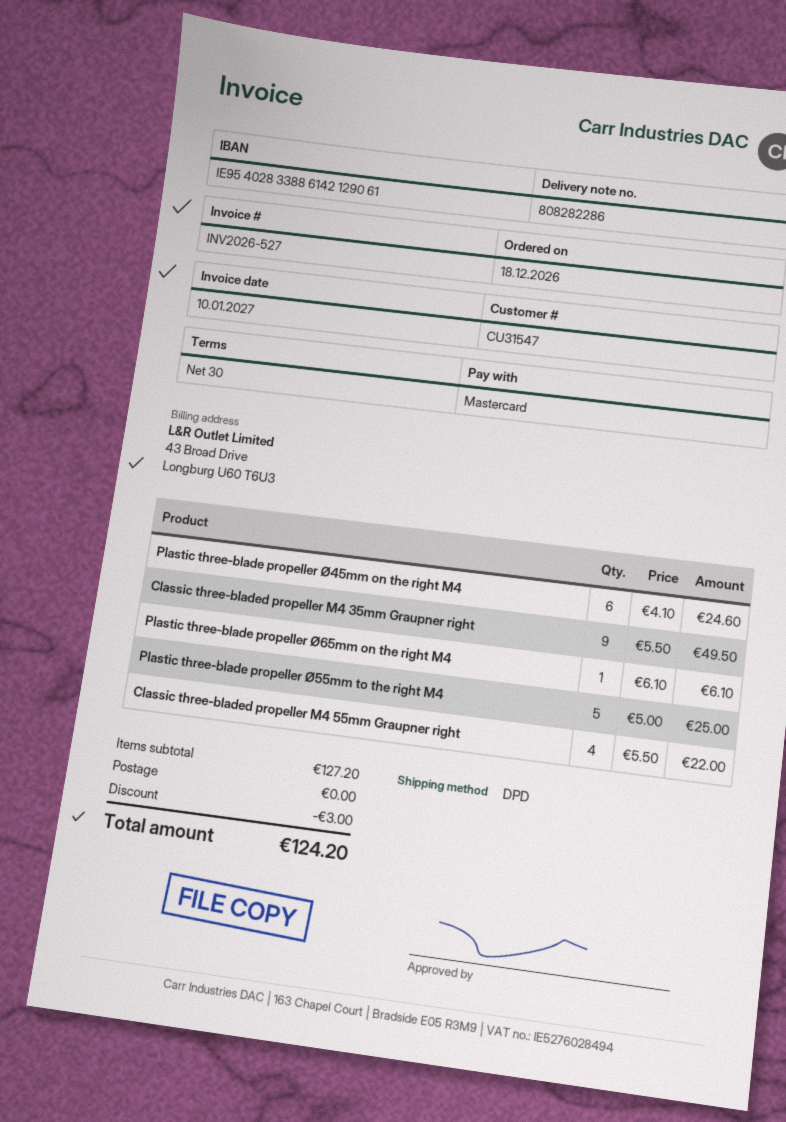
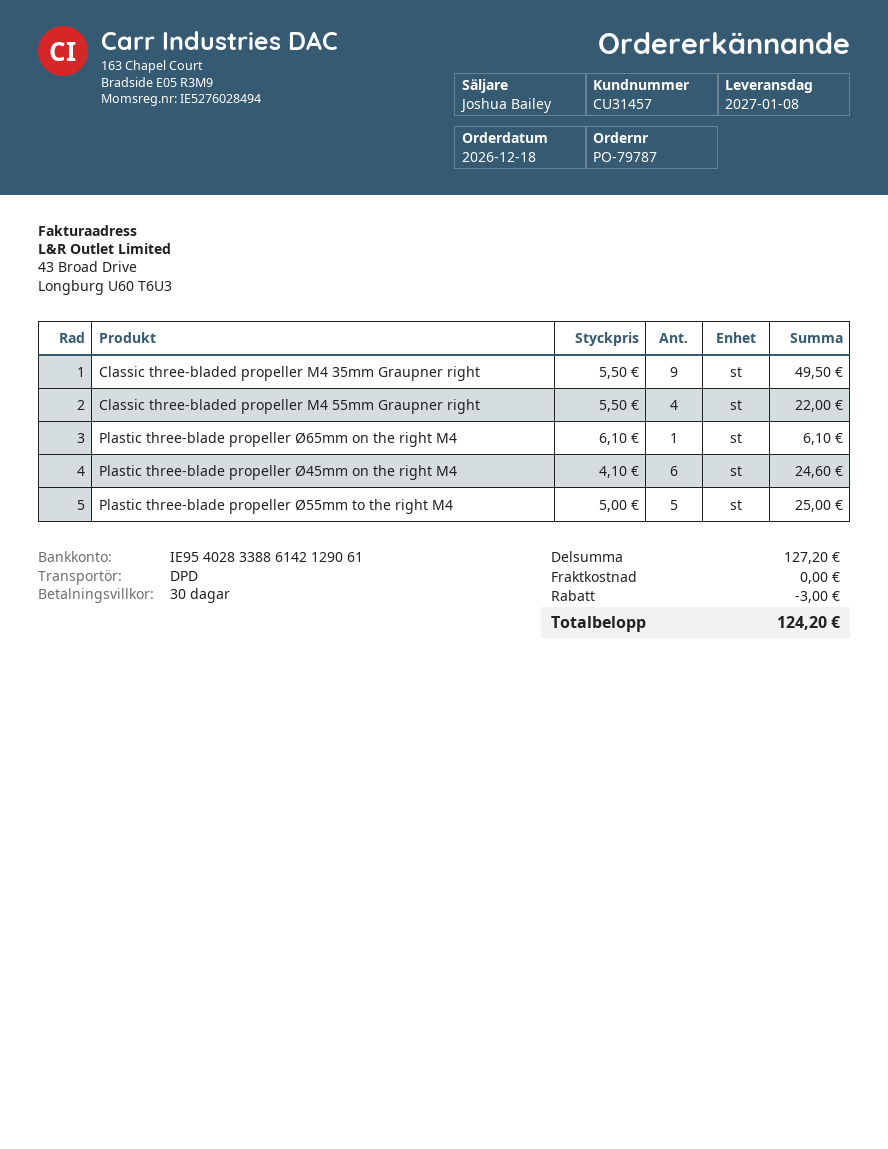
customer number: CU31547 -> CU31457

